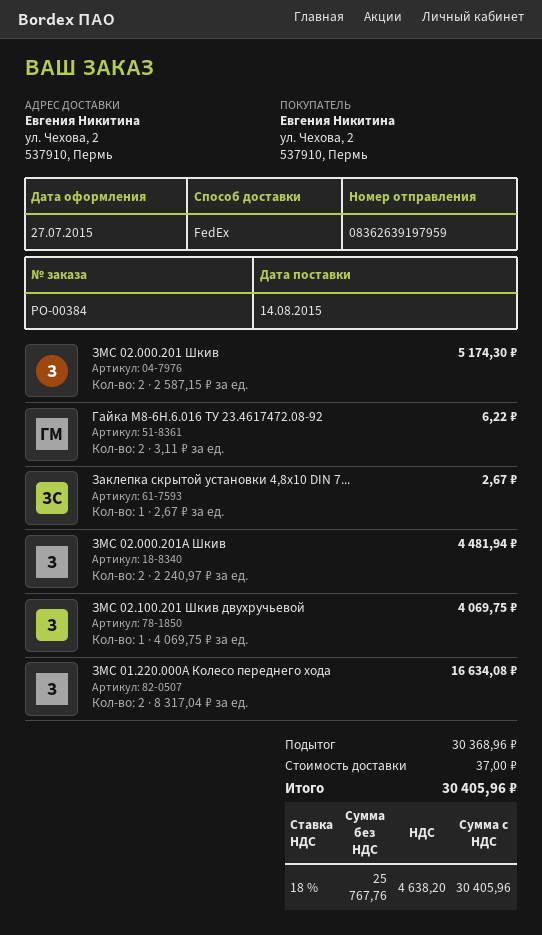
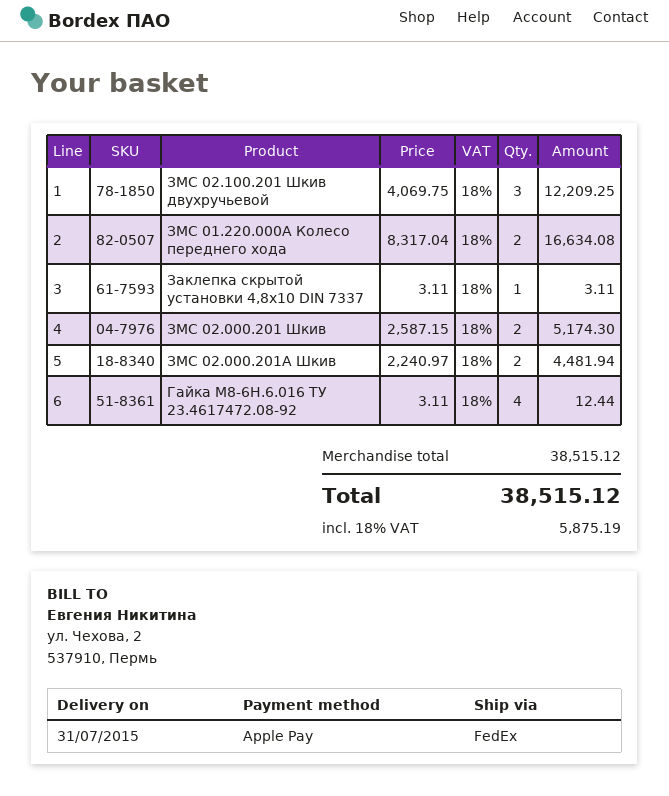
delivery date: 2015-08-14 -> 2015-07-31
Гайка М8-6Н.6.016 ТУ 23.4617472.08-92: 2 x 3.11 = 6.22 -> 4 x 3.11 = 12.44
Заклепка скрытой установки 4,8х10 DIN 7...: 1 x 2.67 = 2.67 -> 1 x 3.11 = 3.11
ЗМС 02.100.201 Шкив двухручьевой: 1 x 4069.75 = 4069.75 -> 3 x 4069.75 = 12209.25
subtotal: 30368.96 -> 38515.12
shipping: 37.00 -> none
tax: 18% = 4638.20 -> 18% = 5875.19
total: 30405.96 -> 38515.12

